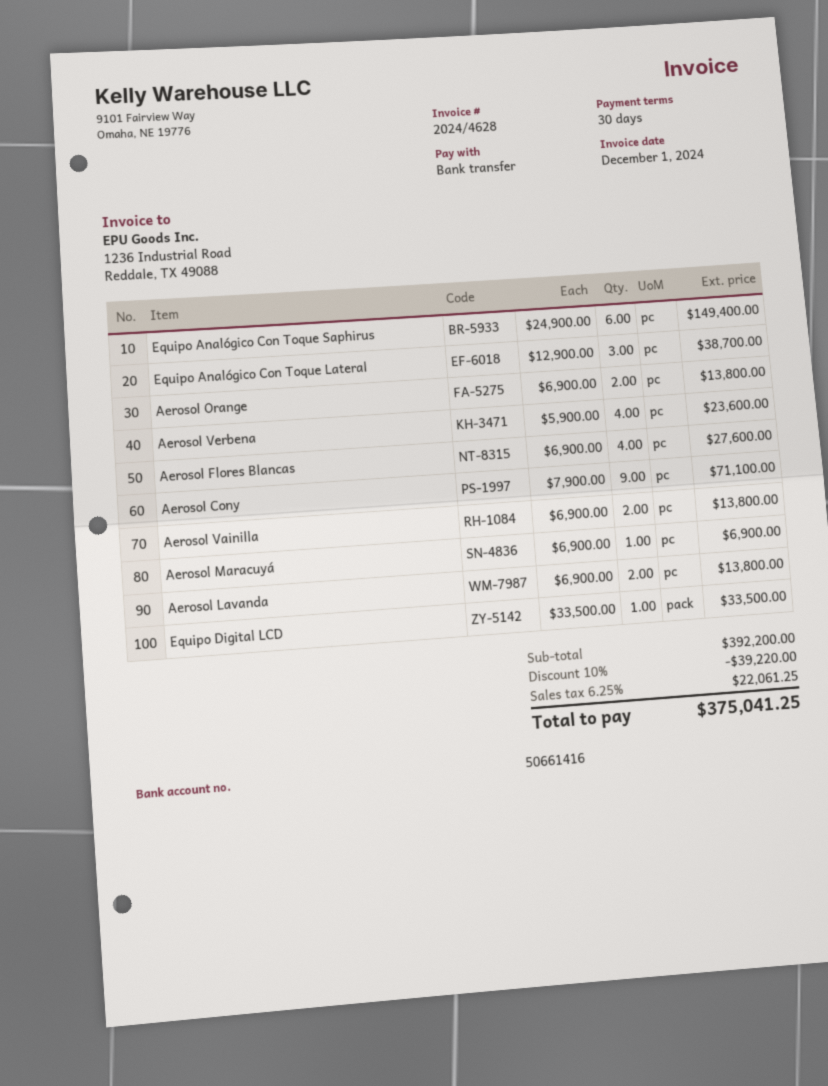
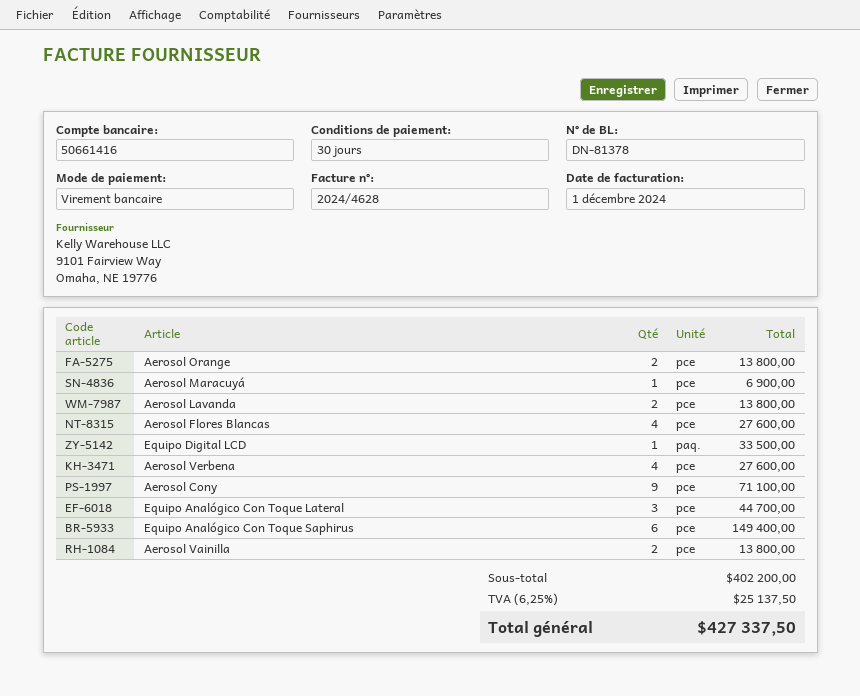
Equipo Analógico Con Toque Lateral: 3 for 38700.00 -> 3 for 44700.00
Aerosol Verbena: 4 for 23600.00 -> 4 for 27600.00
subtotal: 392200.00 -> 402200.00
discount: 10% = 39220.00 -> none
tax: 6.25% = 22061.25 -> 6.25% = 25137.50
total: 375041.25 -> 427337.50

